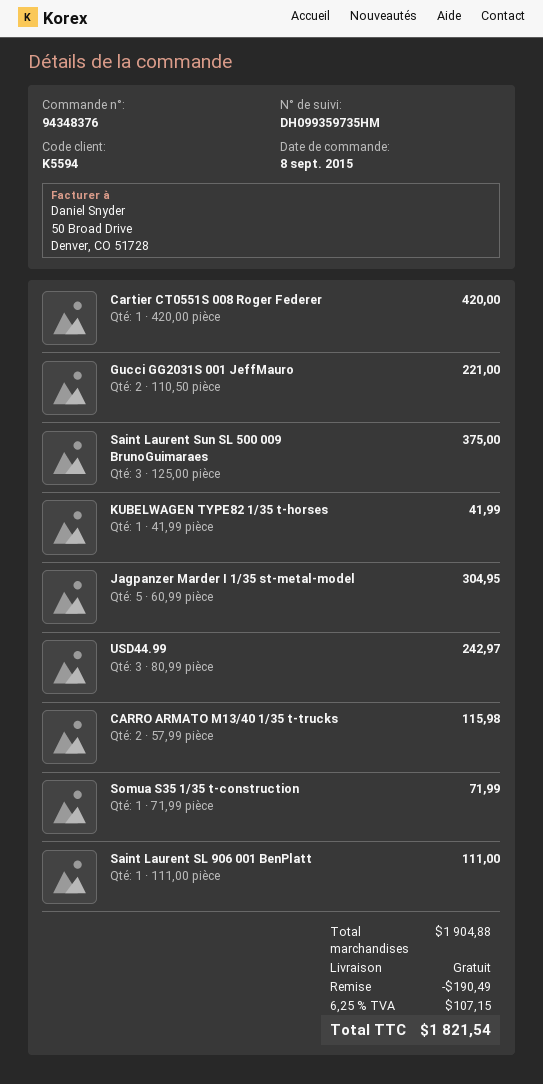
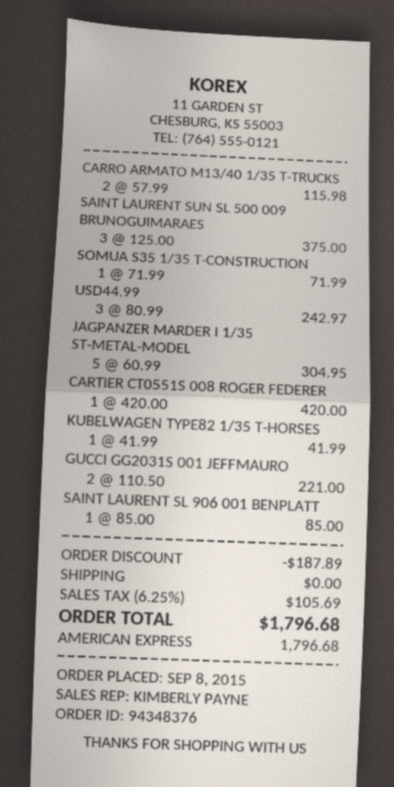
Saint Laurent SL 906 001 BenPlatt: 1 x 111.00 = 111.00 -> 1 x 85.00 = 85.00
discount: 190.49 -> 187.89
tax: 6.25% = 107.15 -> 6.25% = 105.69
total: 1821.54 -> 1796.68

